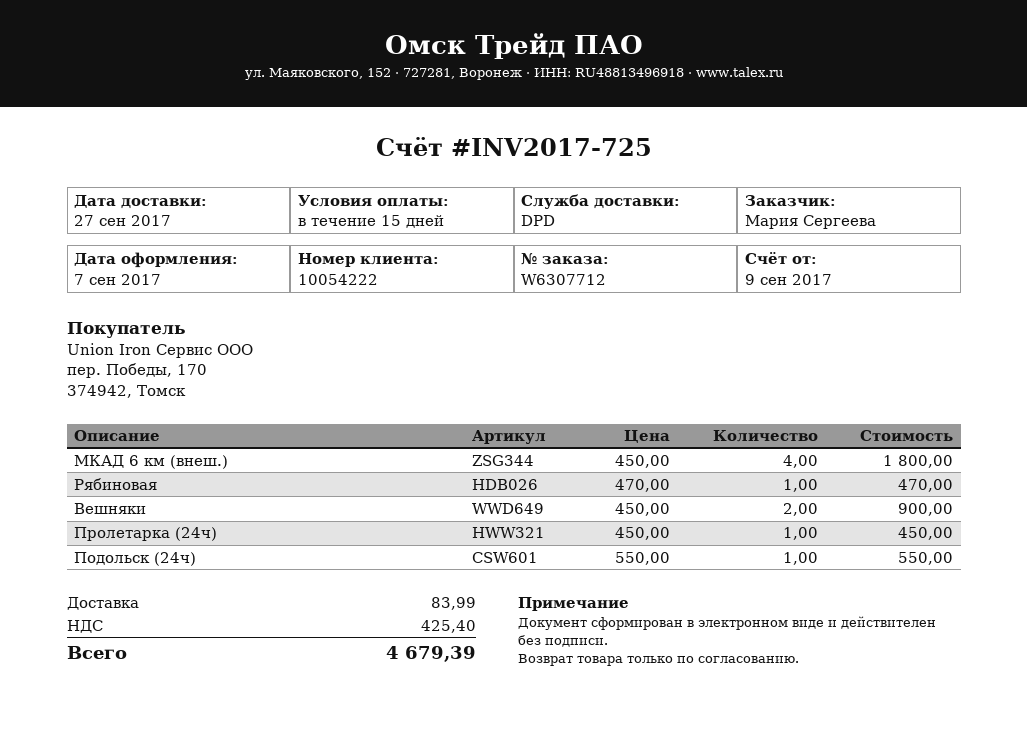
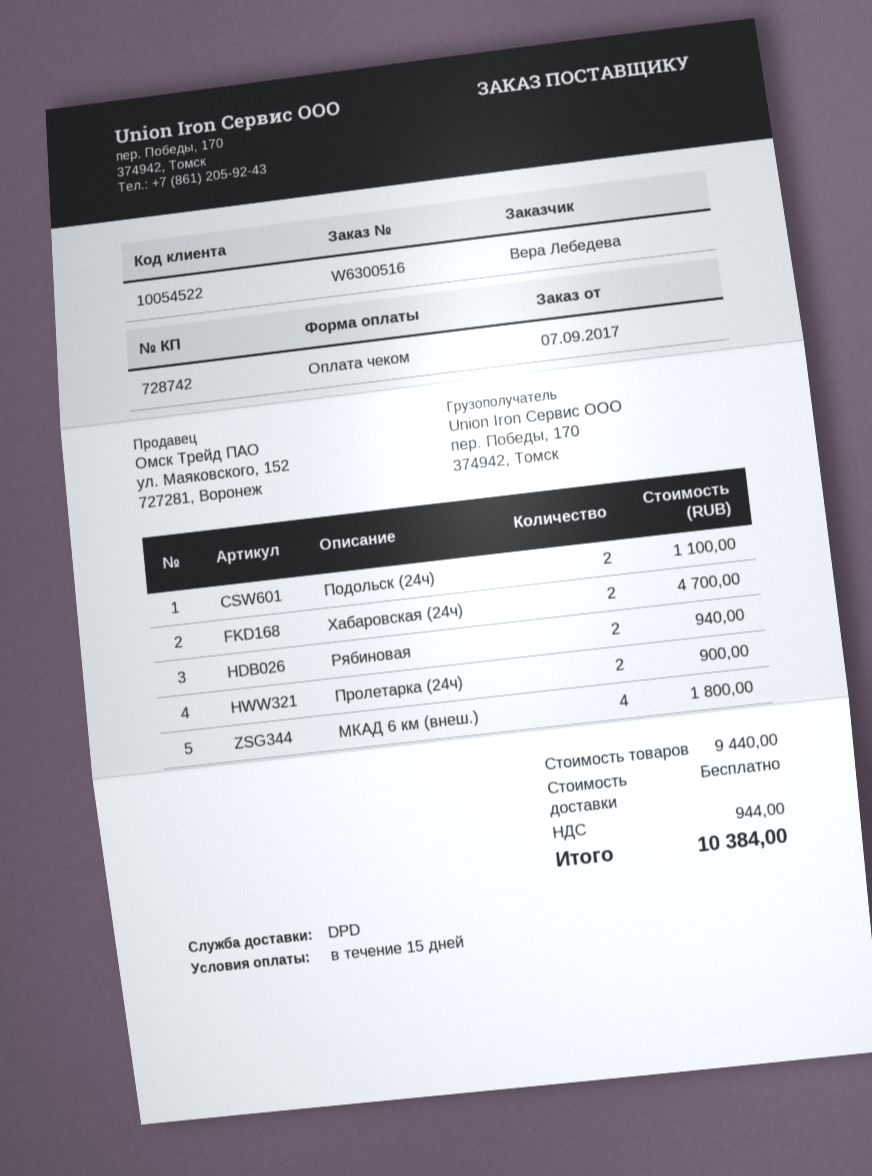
order number: W6307712 -> W6300516
customer number: 10054222 -> 10054522
ordered by: Мария Сергеева -> Вера Лебедева
Рябиновая: 1 for 470.00 -> 2 for 940.00
Вешняки: 2 for 900.00 -> none
Пролетарка (24ч): 1 for 450.00 -> 2 for 900.00
Подольск (24ч): 1 for 550.00 -> 2 for 1100.00
Хабаровская (24ч): none -> 2 for 4700.00
shipping: 83.99 -> 0.00
tax: 425.40 -> 944.00
total: 4679.39 -> 10384.00

